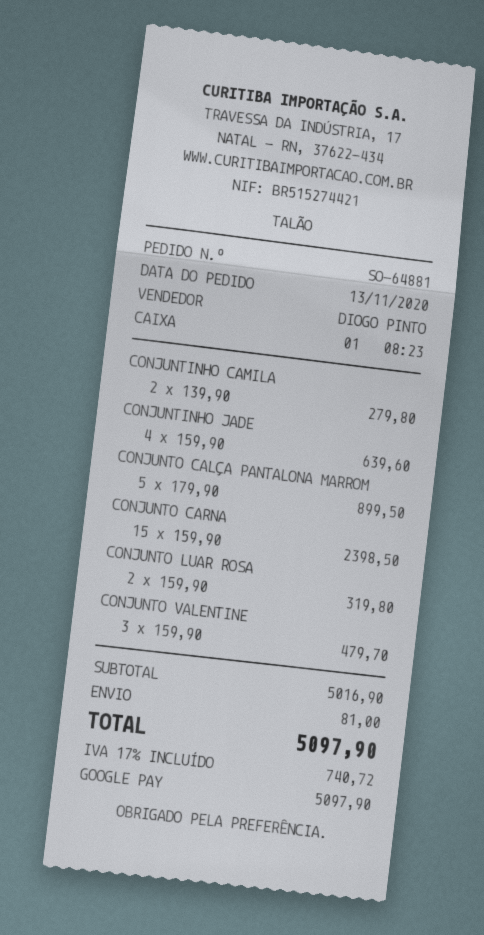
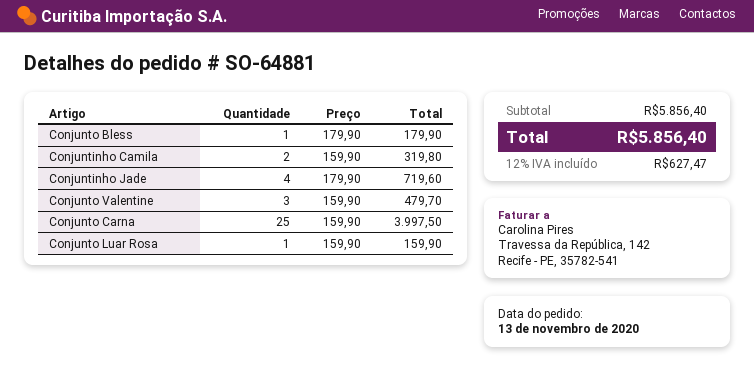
CONJUNTINHO CAMILA: 2 x 139.90 = 279.80 -> 2 x 159.90 = 319.80
CONJUNTINHO JADE: 4 x 159.90 = 639.60 -> 4 x 179.90 = 719.60
CONJUNTO CALÇA PANTALONA MARROM: 5 x 179.90 = 899.50 -> none
CONJUNTO CARNA: 15 x 159.90 = 2398.50 -> 25 x 159.90 = 3997.50
CONJUNTO LUAR ROSA: 2 x 159.90 = 319.80 -> 1 x 159.90 = 159.90
Conjunto Bless: none -> 1 x 179.90 = 179.90
subtotal: 5016.90 -> 5856.40
shipping: 81.00 -> none
tax: 17% = 740.72 -> 12% = 627.47
total: 5097.90 -> 5856.40

